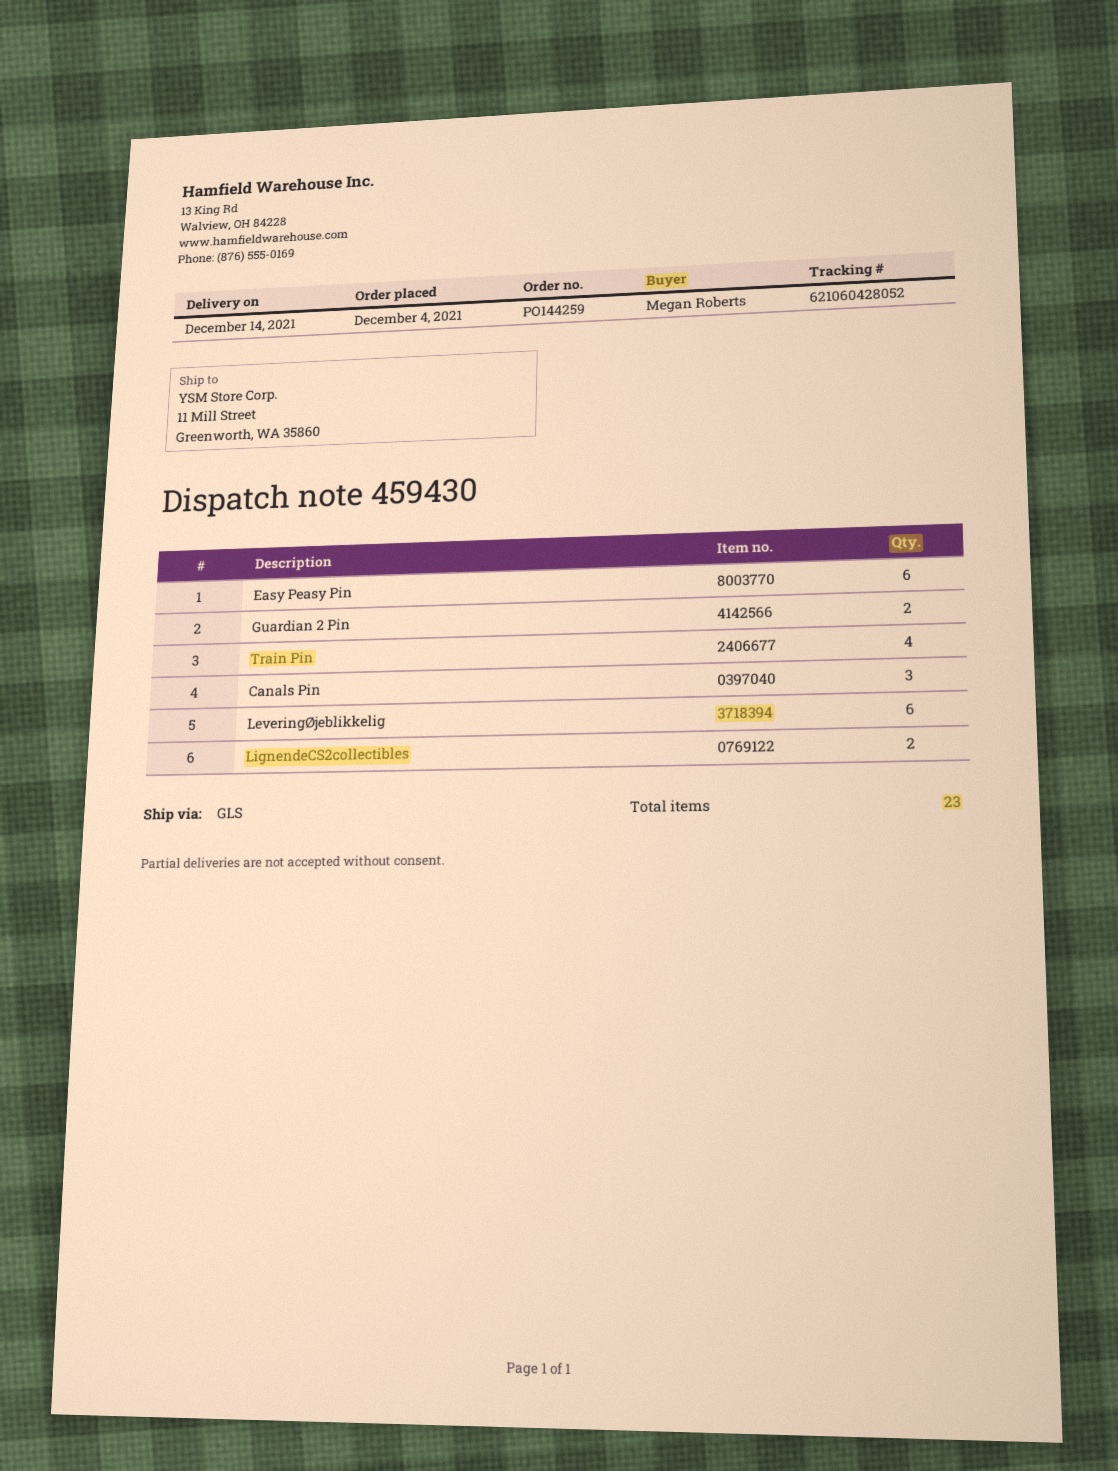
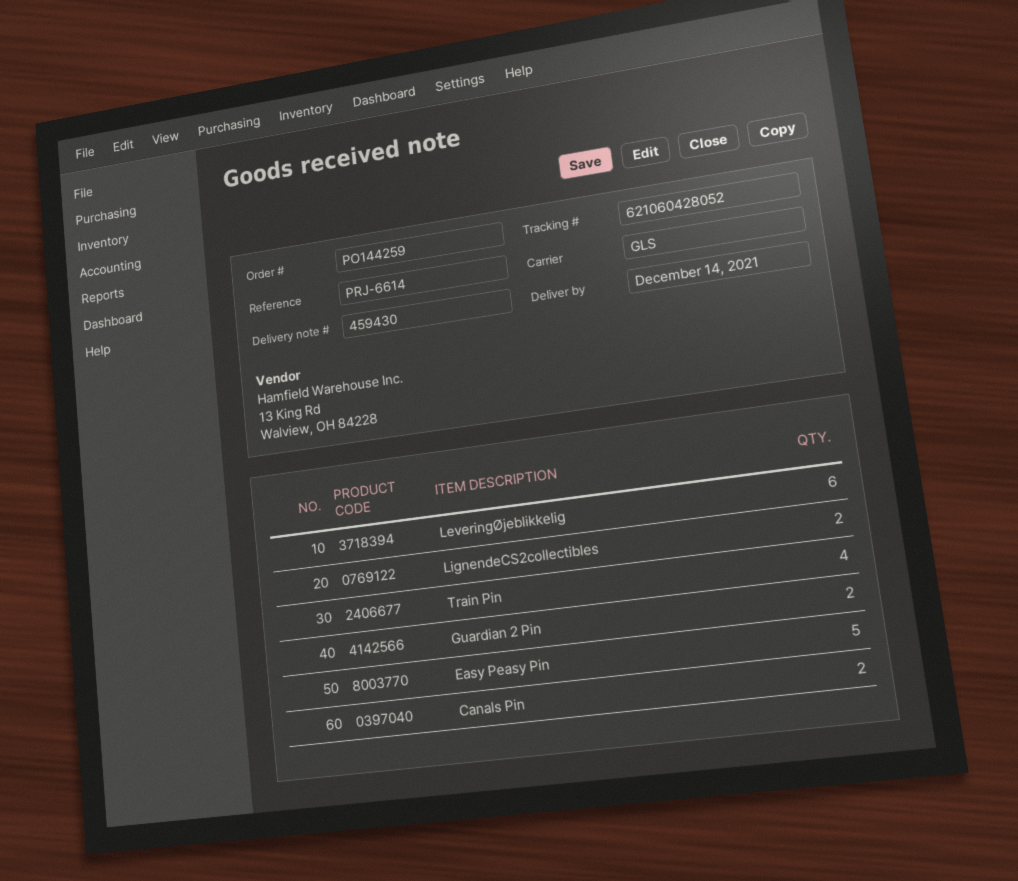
Easy Peasy Pin: 6 -> 5
Canals Pin: 3 -> 2

